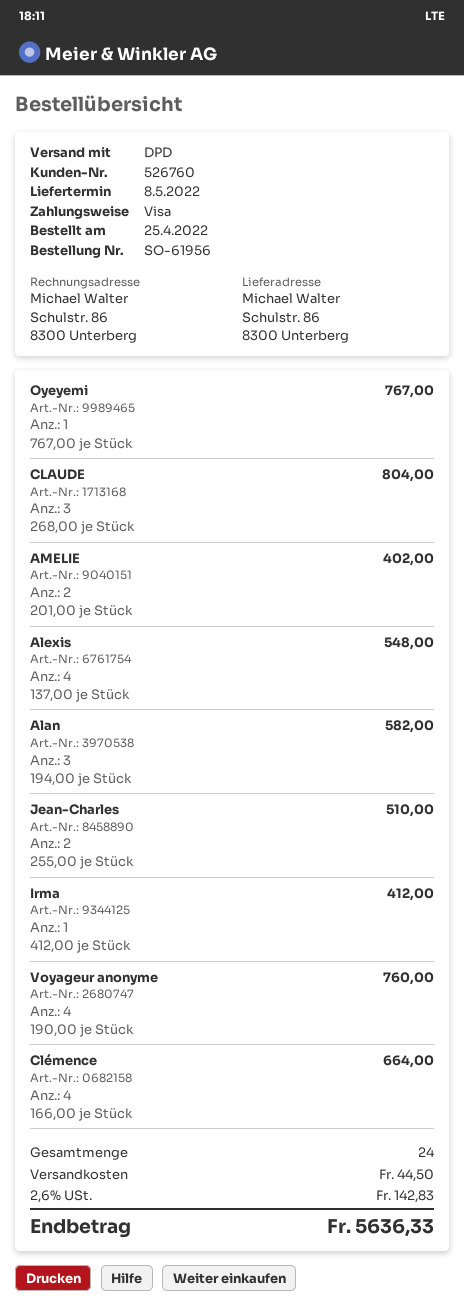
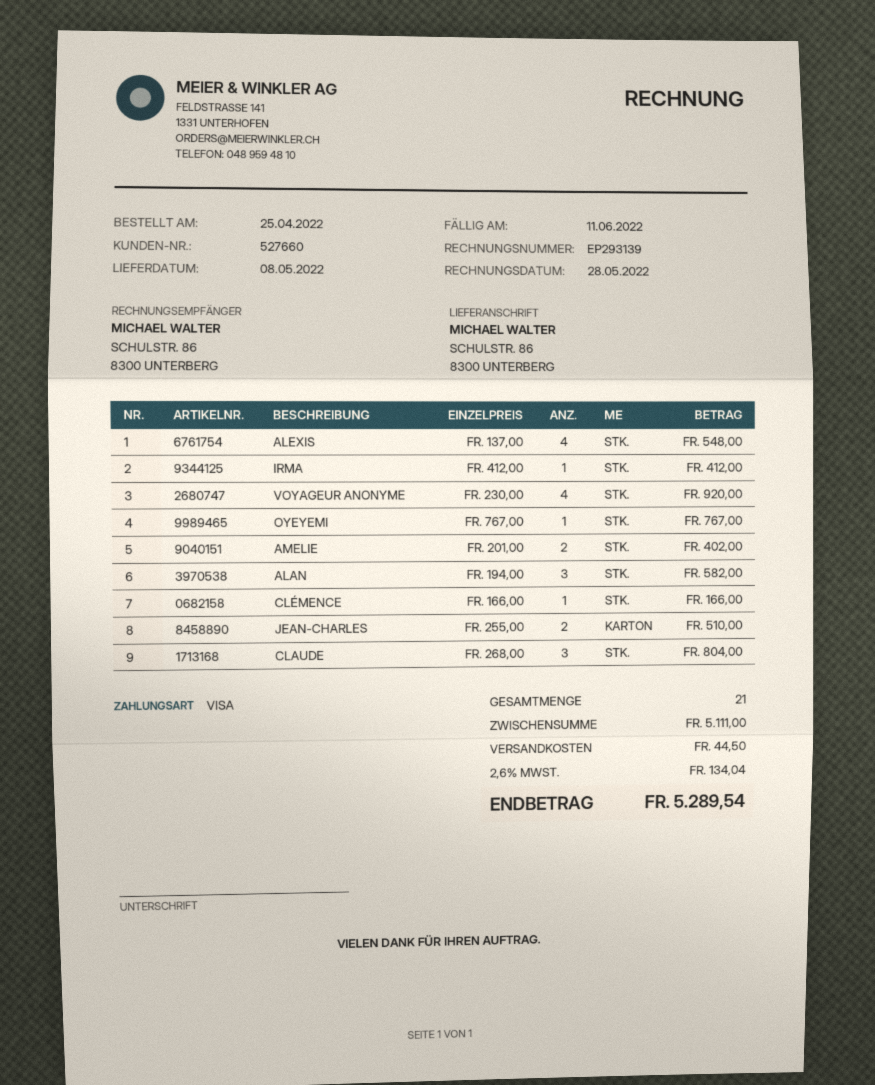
customer number: 526760 -> 527660
Voyageur anonyme: 4 x 190.00 = 760.00 -> 4 x 230.00 = 920.00
Clémence: 4 x 166.00 = 664.00 -> 1 x 166.00 = 166.00
total quantity: 24 -> 21
tax: 2.6% = 142.83 -> 2.6% = 134.04
total: 5636.33 -> 5289.54

